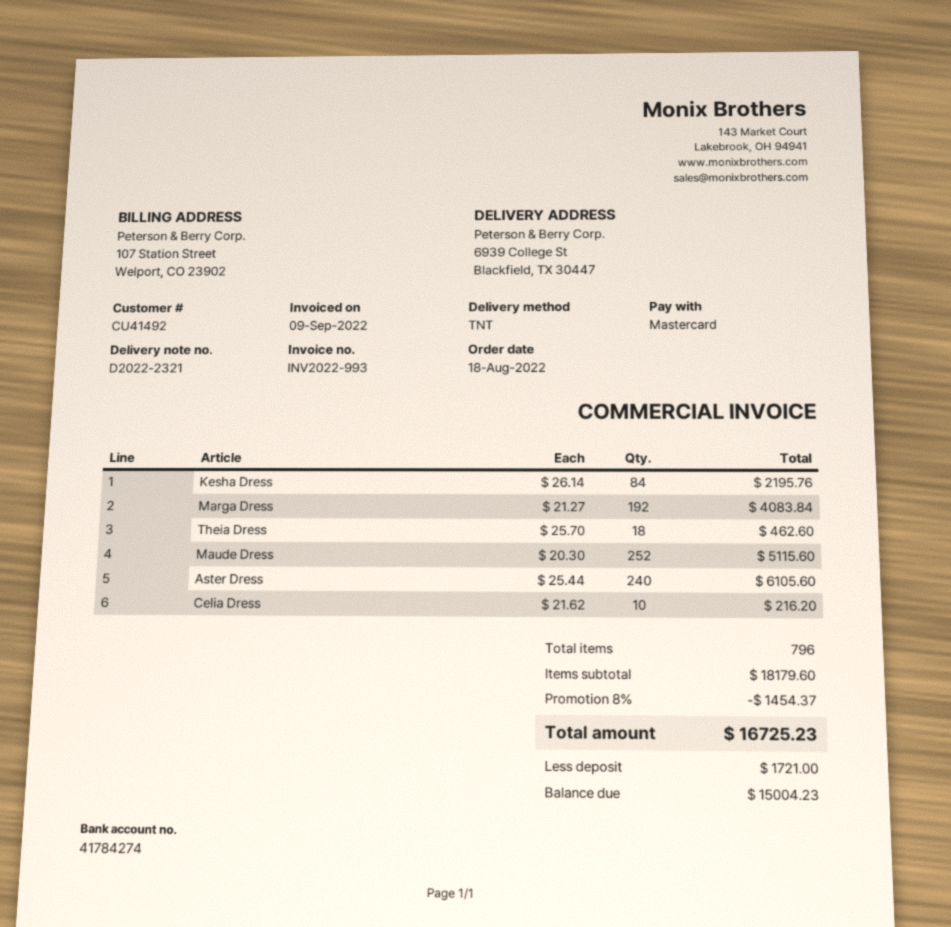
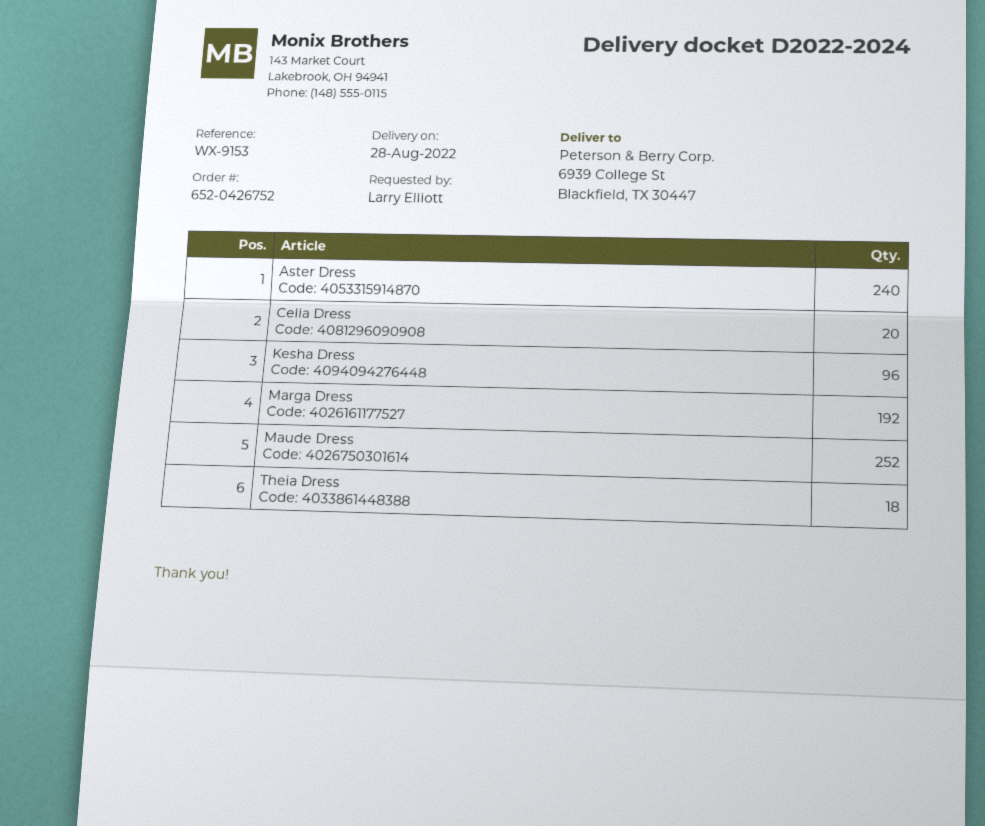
delivery note number: D2022-2321 -> D2022-2024
Kesha Dress: 84 -> 96
Celia Dress: 10 -> 20

